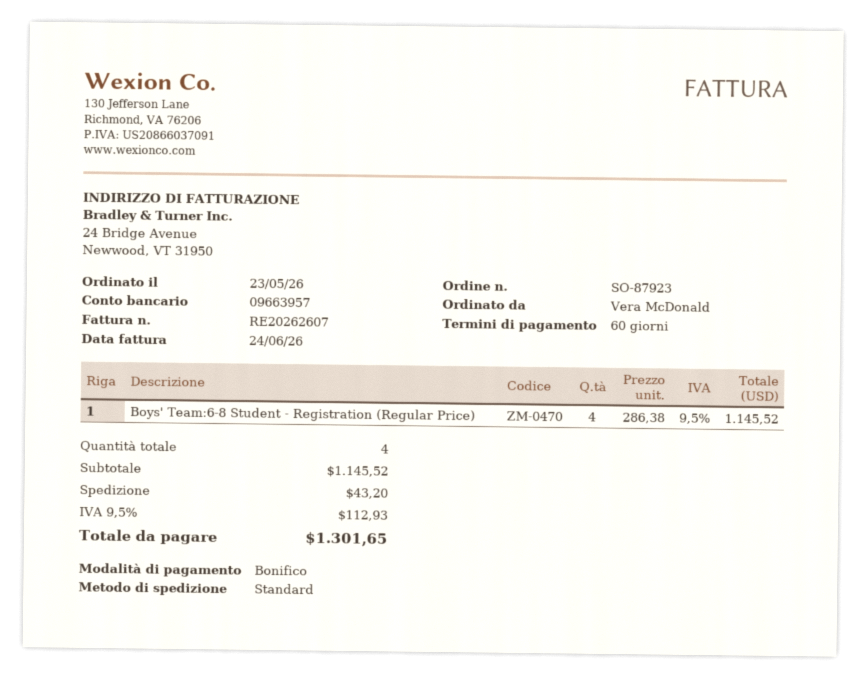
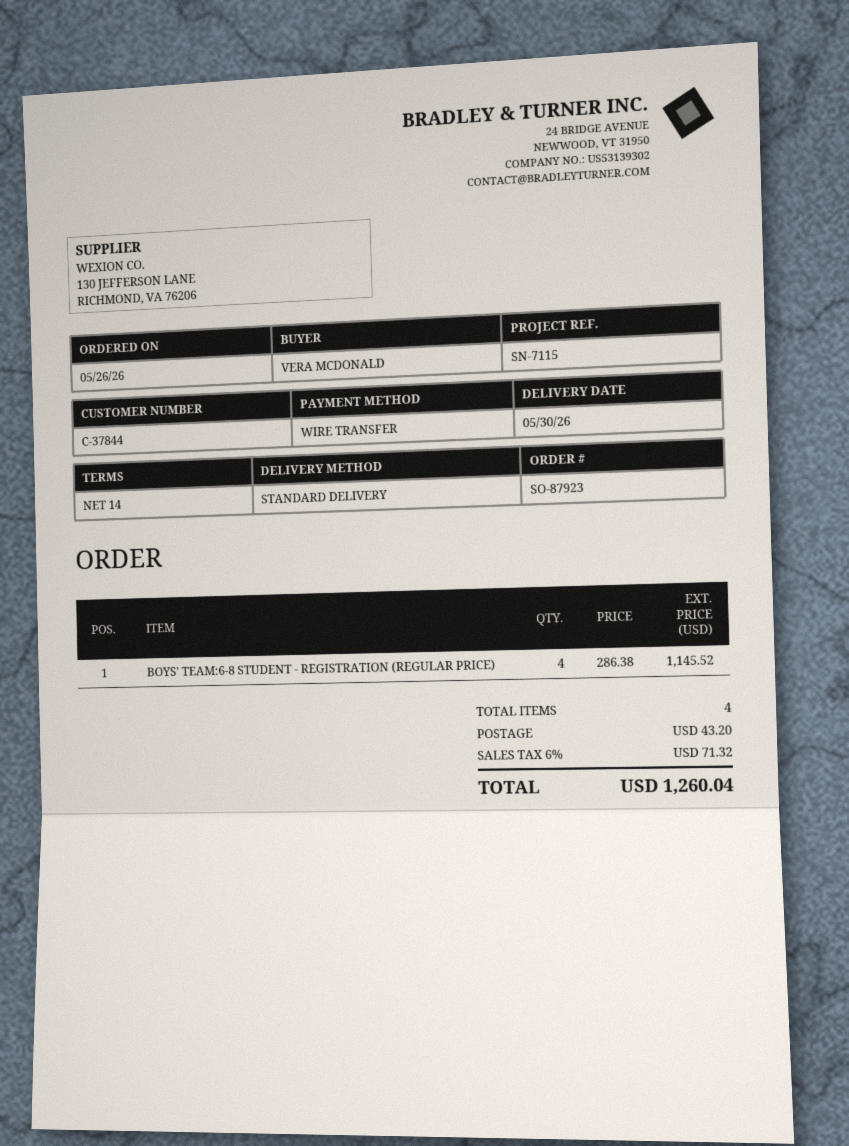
order date: 2026-05-23 -> 2026-05-26
payment terms: 60 days -> 14 days
tax: 9.5% = 112.93 -> 6% = 71.32
total: 1301.65 -> 1260.04

